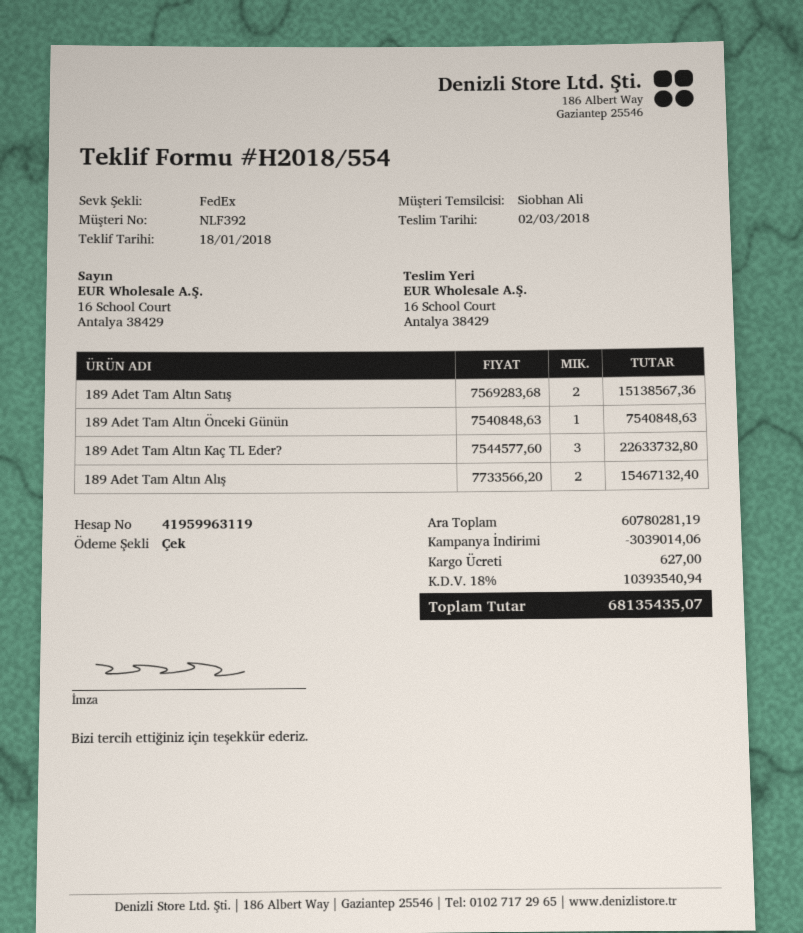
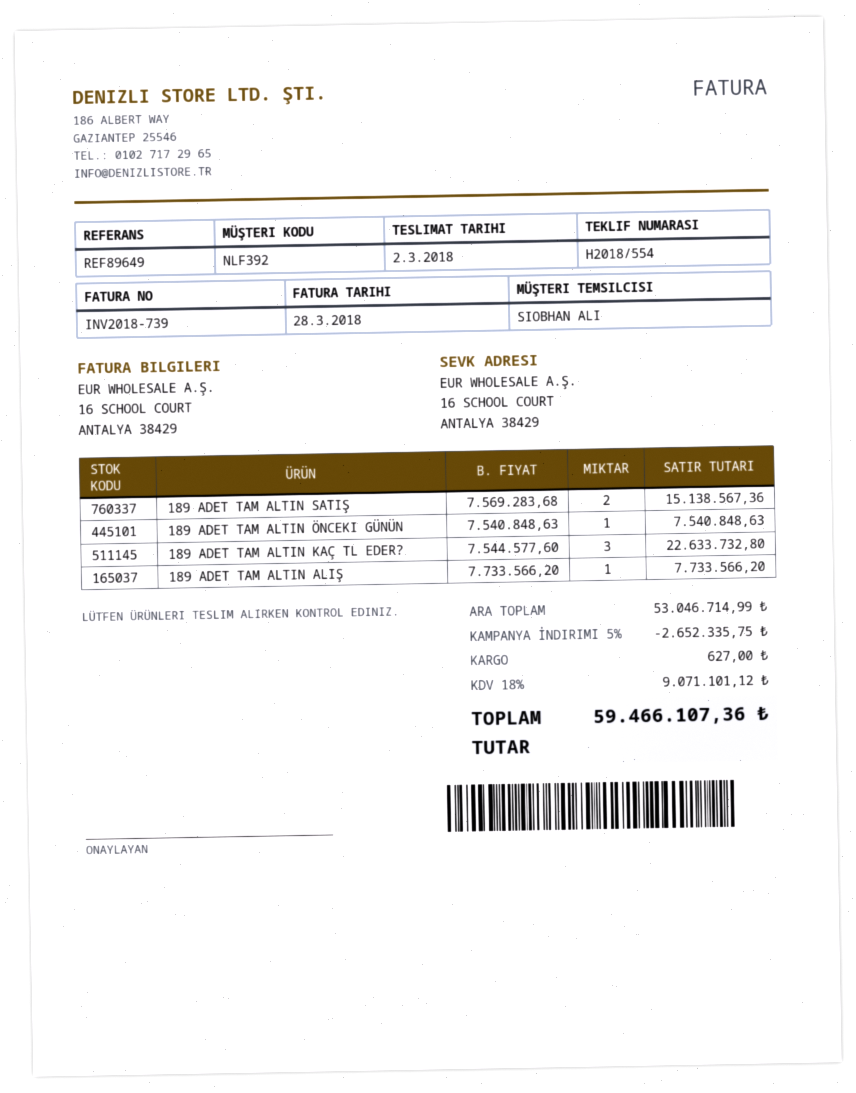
189 Adet Tam Altın Alış: 2 x 7733566.20 = 15467132.40 -> 1 x 7733566.20 = 7733566.20
subtotal: 60780281.19 -> 53046714.99
discount: 3039014.06 -> 2652335.75
tax: 18% = 10393540.94 -> 18% = 9071101.12
total: 68135435.07 -> 59466107.36

